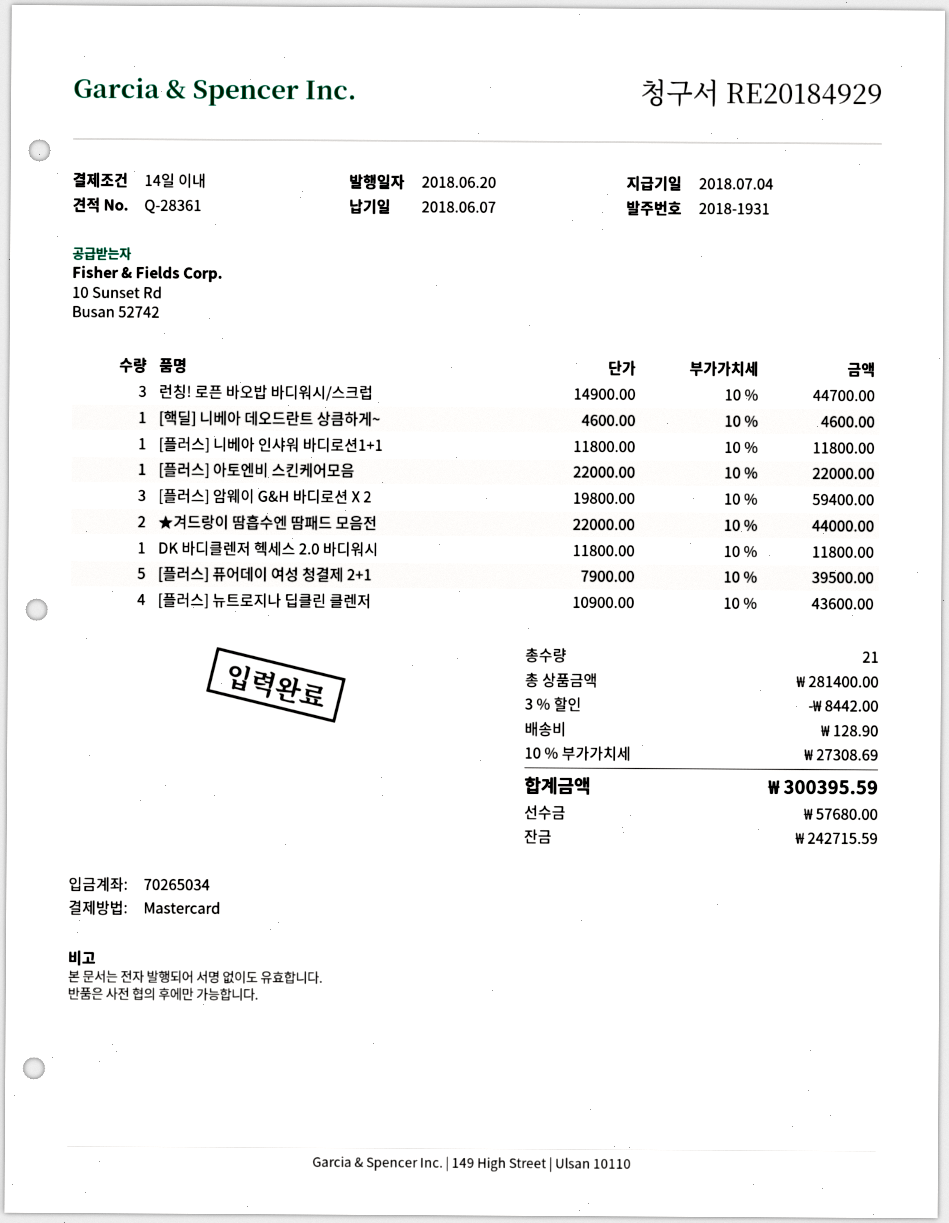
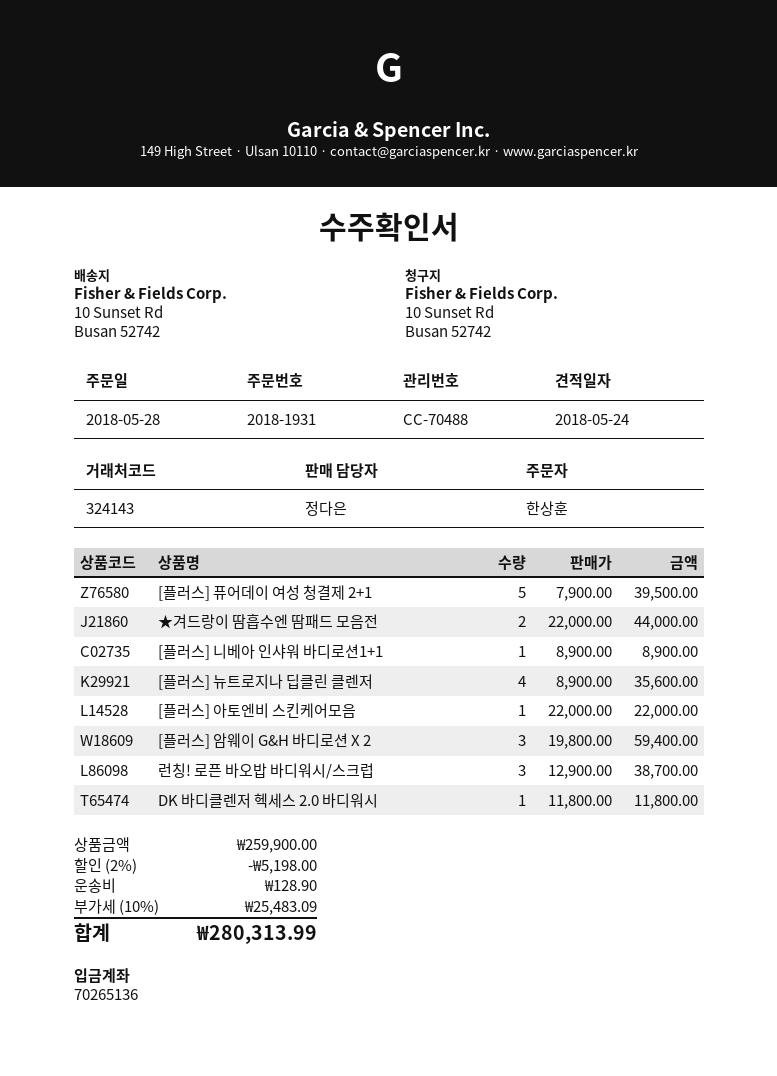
bank account: 70265034 -> 70265136
런칭! 로픈 바오밥 바디워시/스크럽: 3 x 14900.00 = 44700.00 -> 3 x 12900.00 = 38700.00
[핵딜] 니베아 데오드란트 상큼하게~: 1 x 4600.00 = 4600.00 -> none
[플러스] 니베아 인샤워 바디로션1+1: 1 x 11800.00 = 11800.00 -> 1 x 8900.00 = 8900.00
[플러스] 뉴트로지나 딥클린 클렌저: 4 x 10900.00 = 43600.00 -> 4 x 8900.00 = 35600.00
subtotal: 281400.00 -> 259900.00
discount: 3% = 8442.00 -> 2% = 5198.00
tax: 10% = 27308.69 -> 10% = 25483.09
total: 300395.59 -> 280313.99

